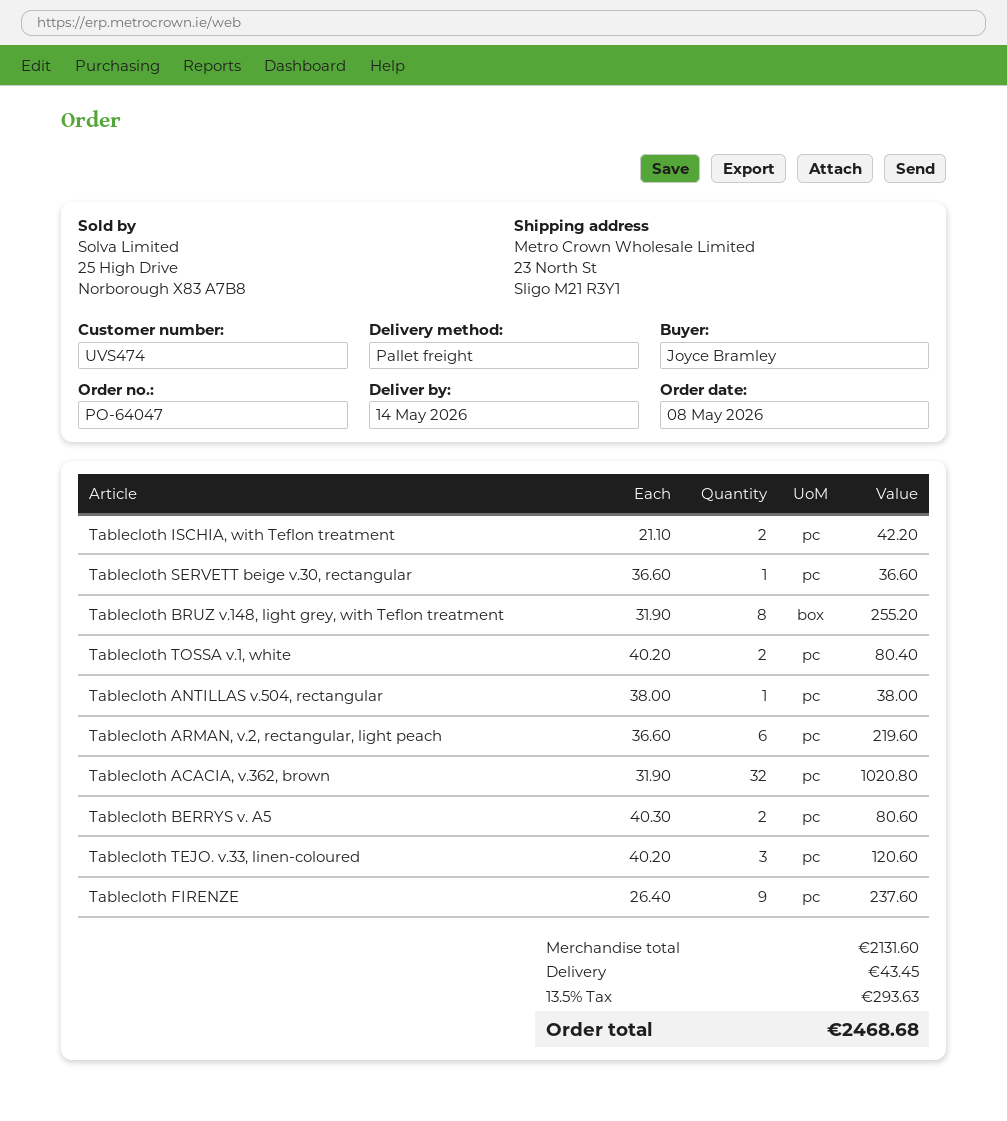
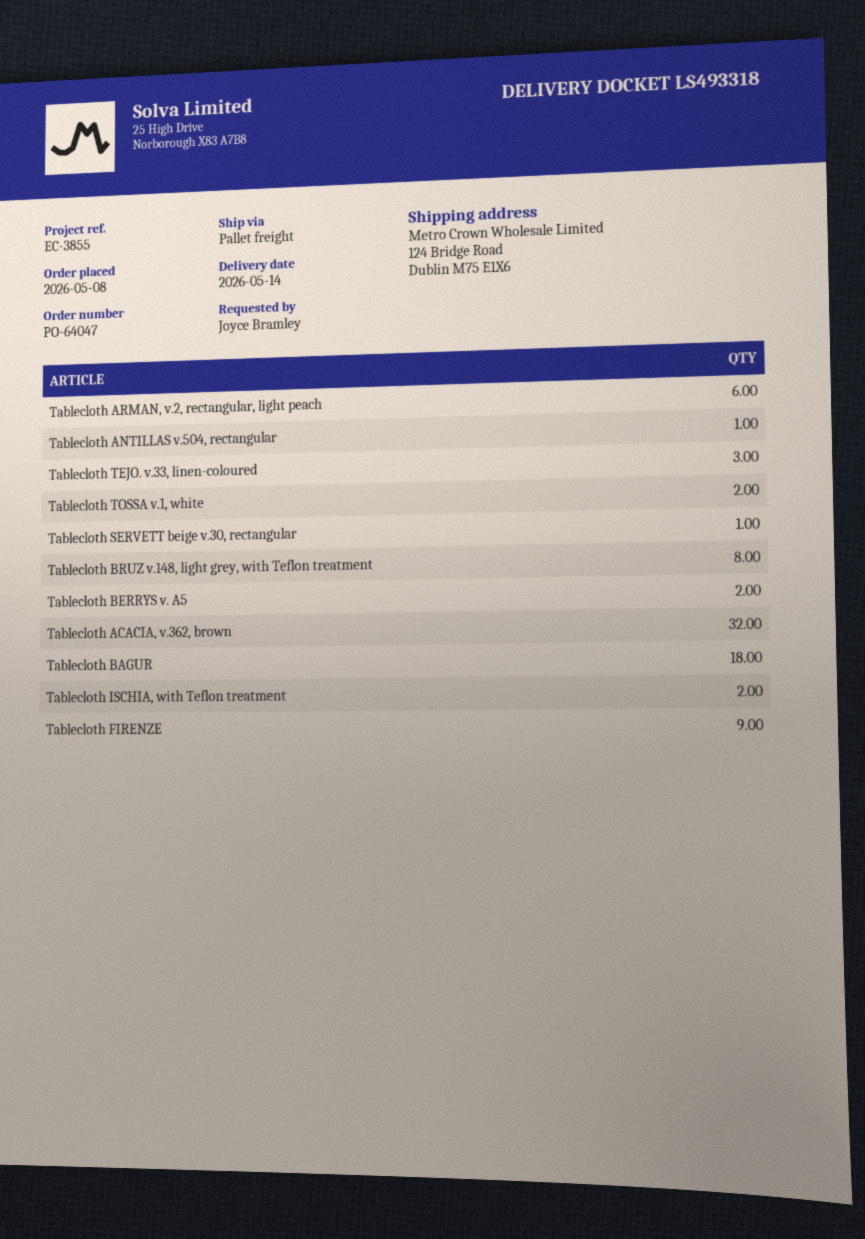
ship to: 23 North St, Sligo M21 R3Y1 -> 124 Bridge Road, Dublin M75 E1X6
Tablecloth BAGUR: none -> 18

